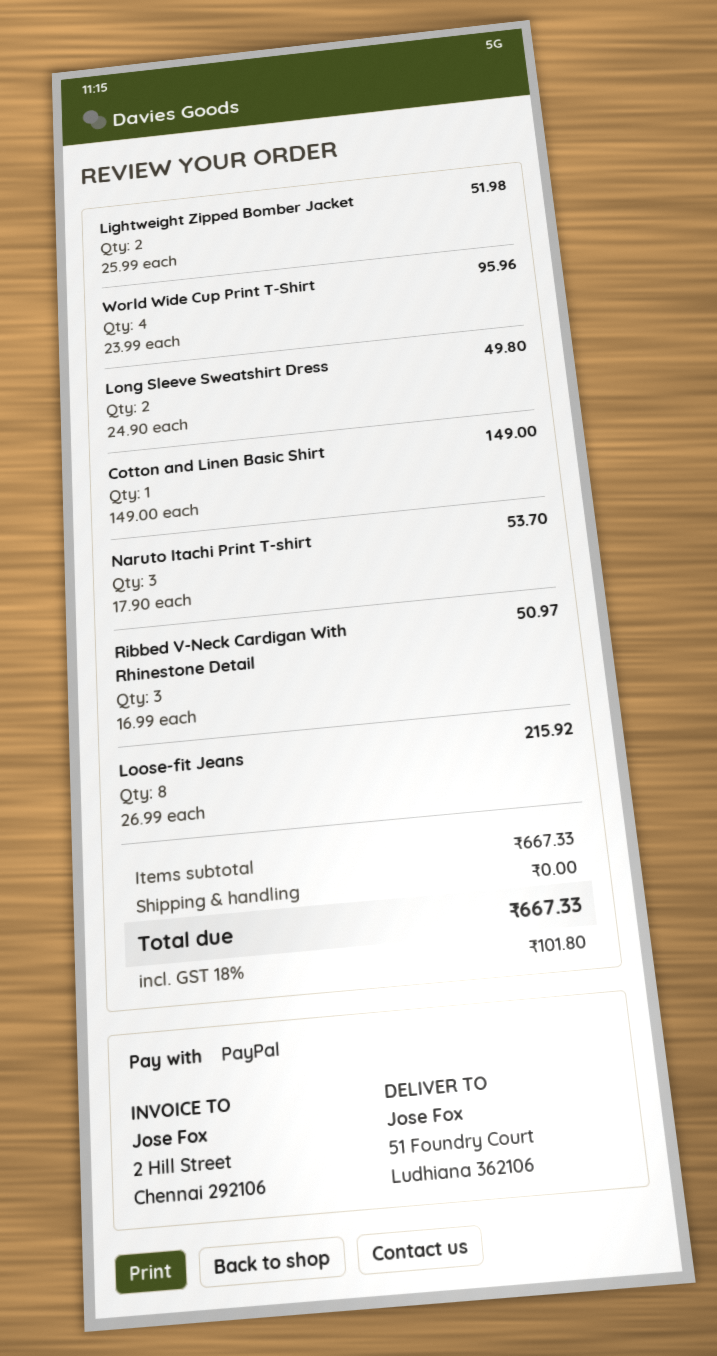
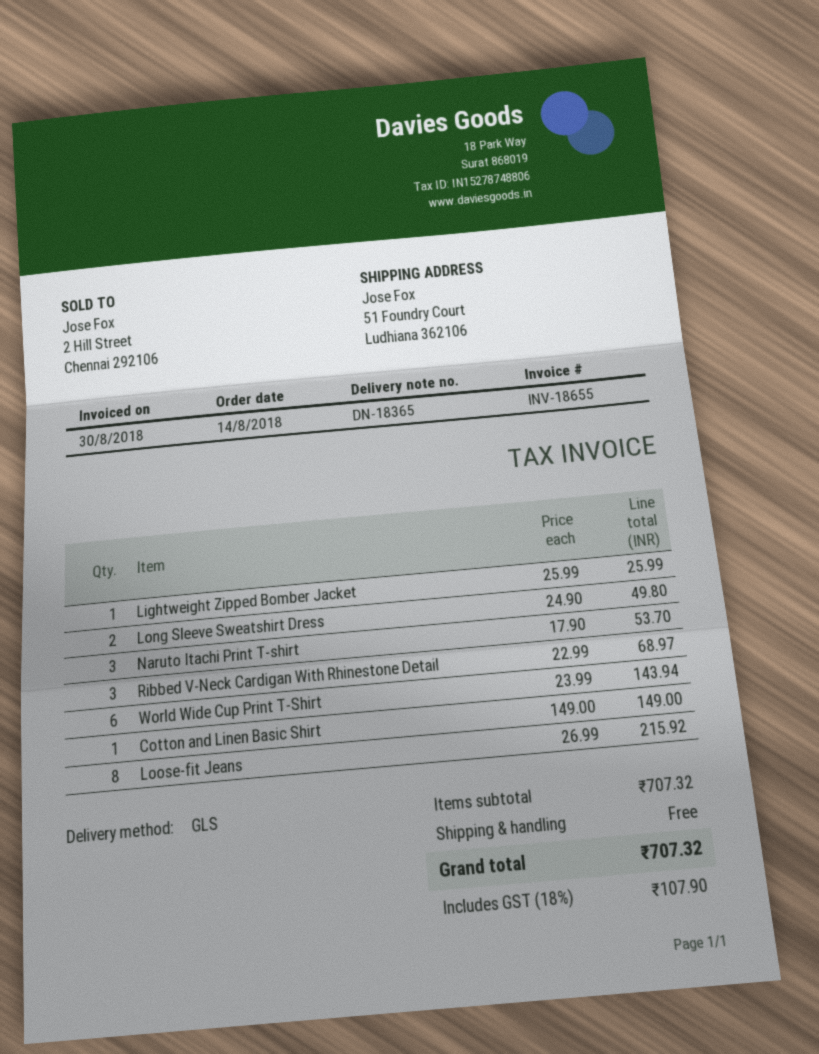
Lightweight Zipped Bomber Jacket: 2 x 25.99 = 51.98 -> 1 x 25.99 = 25.99
World Wide Cup Print T-Shirt: 4 x 23.99 = 95.96 -> 6 x 23.99 = 143.94
Ribbed V-Neck Cardigan With Rhinestone Detail: 3 x 16.99 = 50.97 -> 3 x 22.99 = 68.97
subtotal: 667.33 -> 707.32
tax: 18% = 101.80 -> 18% = 107.90
total: 667.33 -> 707.32

